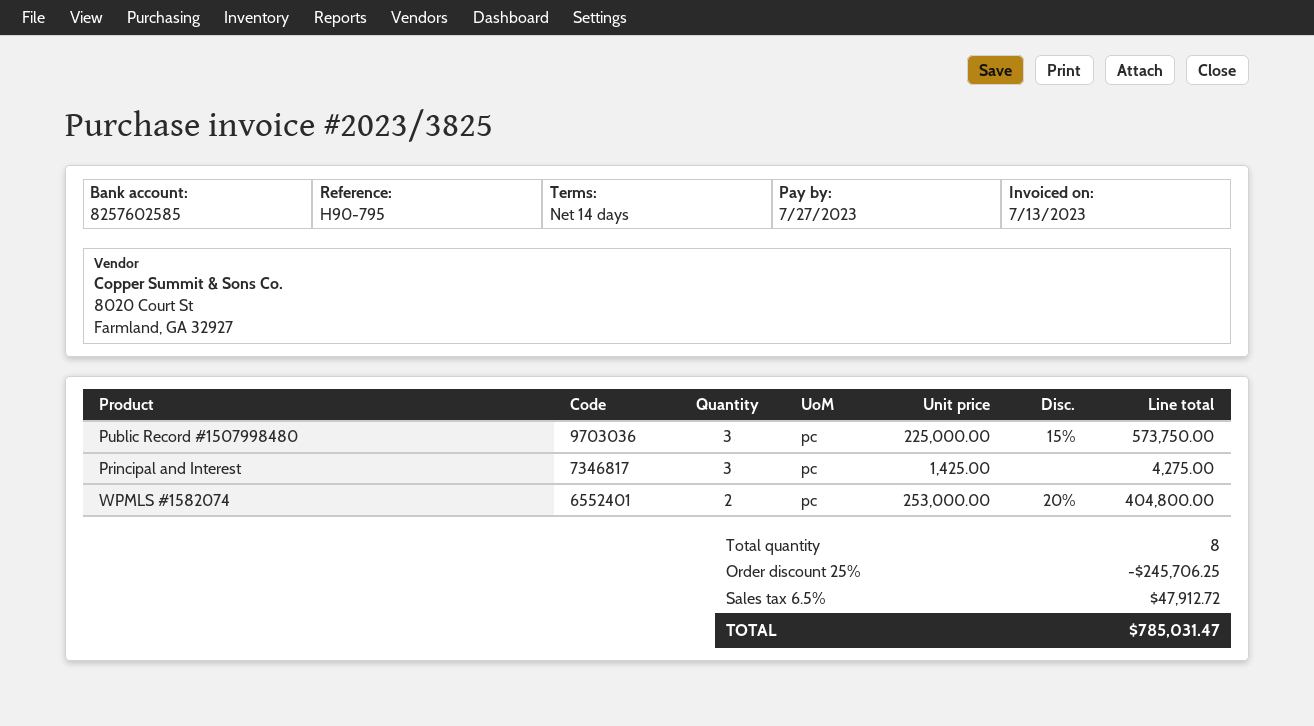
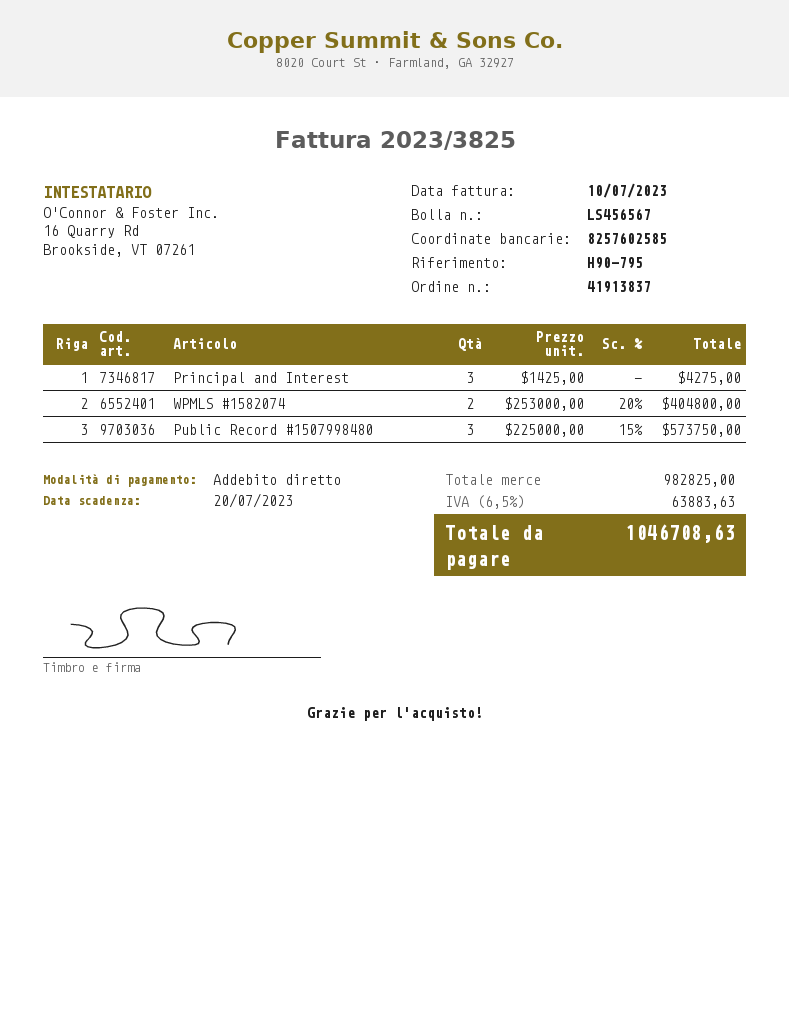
invoice date: 2023-07-13 -> 2023-07-10
due date: 2023-07-27 -> 2023-07-20
discount: 25% = 245706.25 -> none
tax: 6.5% = 47912.72 -> 6.5% = 63883.63
total: 785031.47 -> 1046708.63

